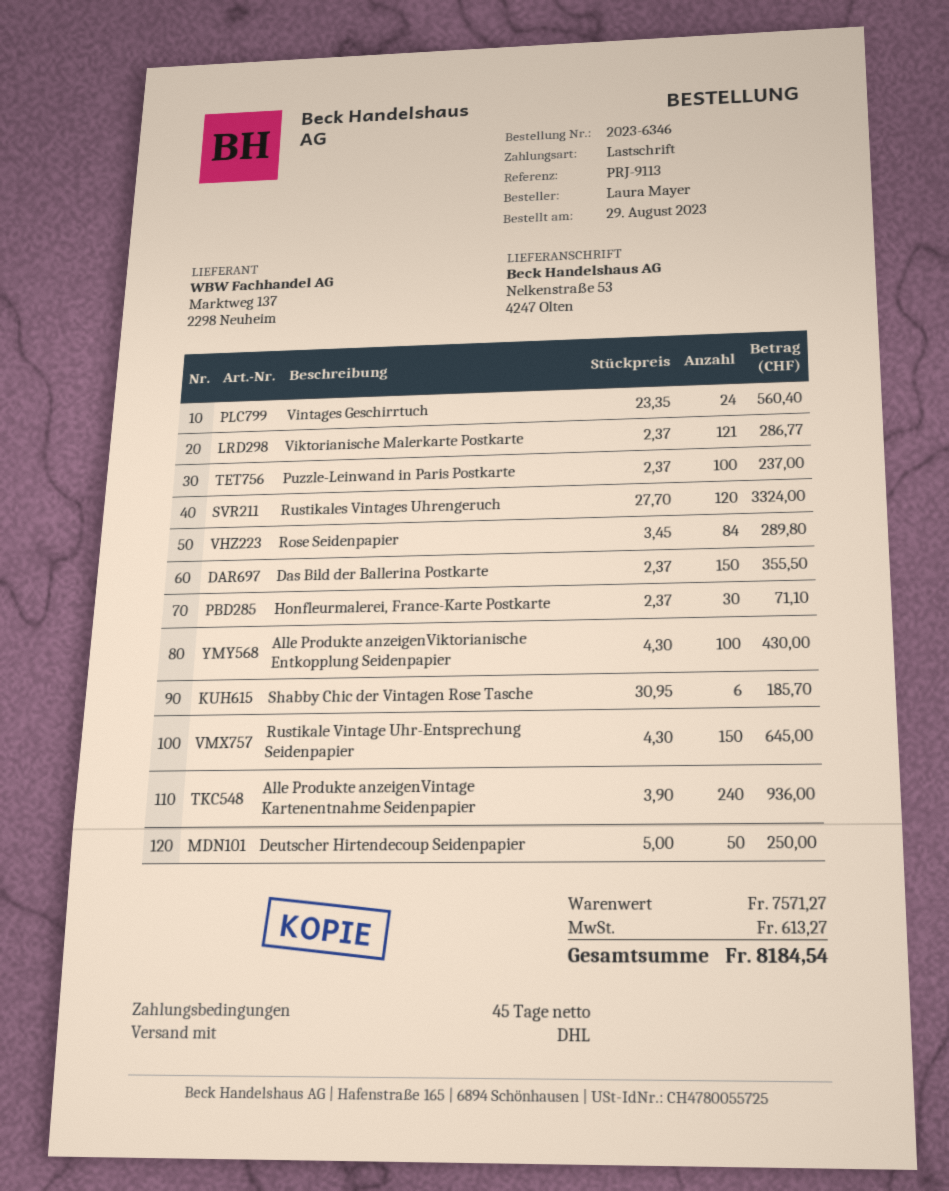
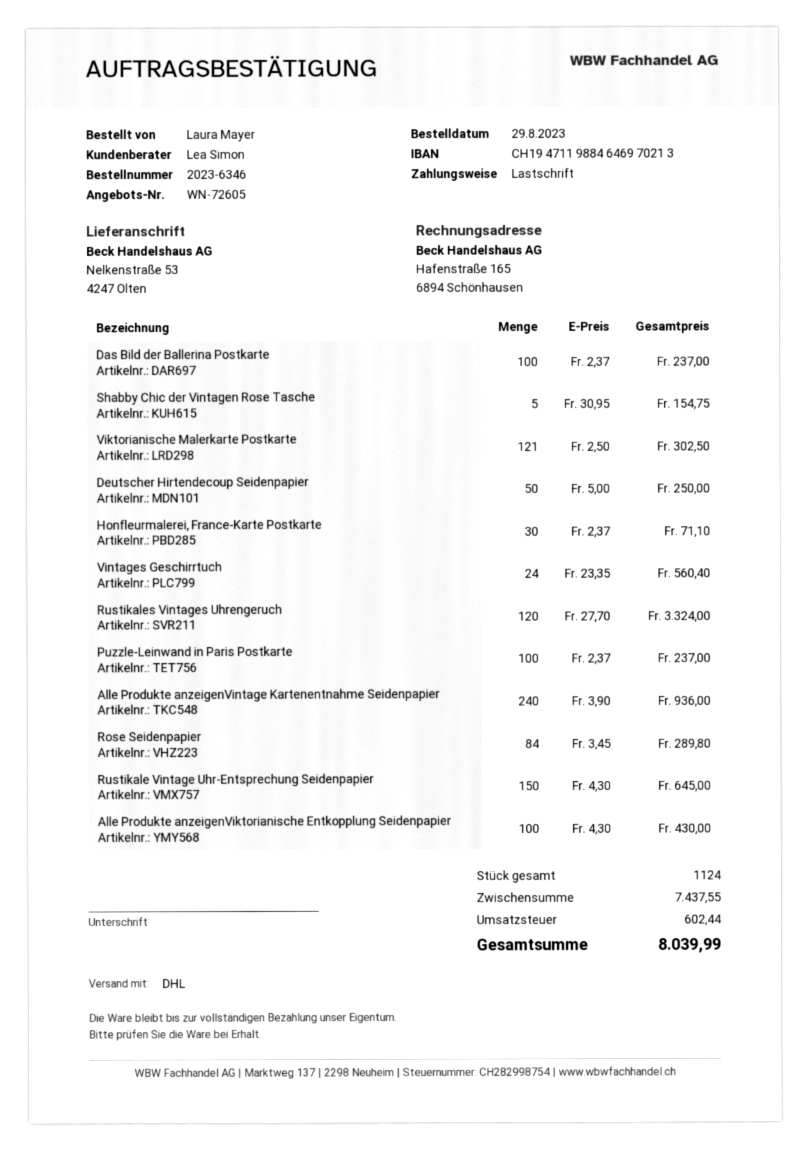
Viktorianische Malerkarte Postkarte: 121 x 2.37 = 286.77 -> 121 x 2.50 = 302.50
Das Bild der Ballerina Postkarte: 150 x 2.37 = 355.50 -> 100 x 2.37 = 237.00
Shabby Chic der Vintagen Rose Tasche: 6 x 30.95 = 185.70 -> 5 x 30.95 = 154.75
subtotal: 7571.27 -> 7437.55
tax: 613.27 -> 602.44
total: 8184.54 -> 8039.99

